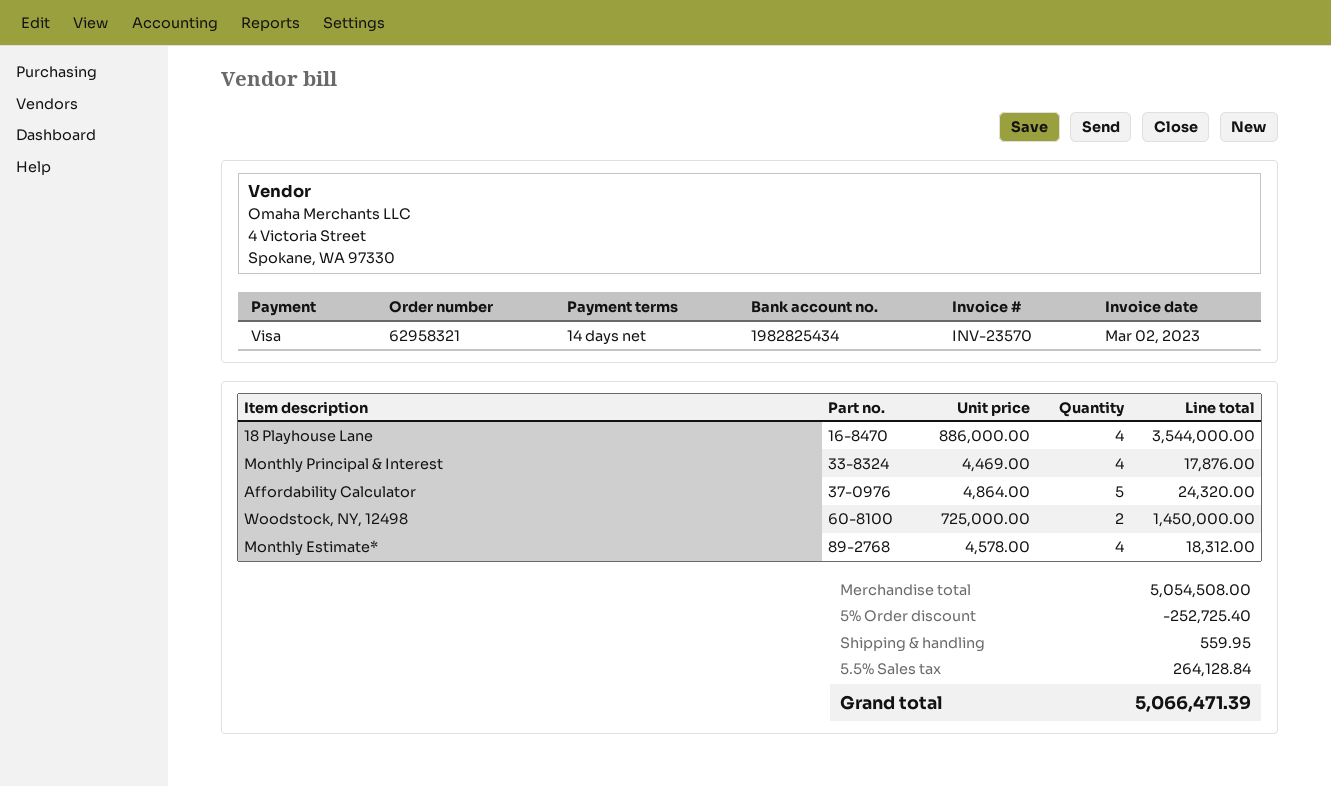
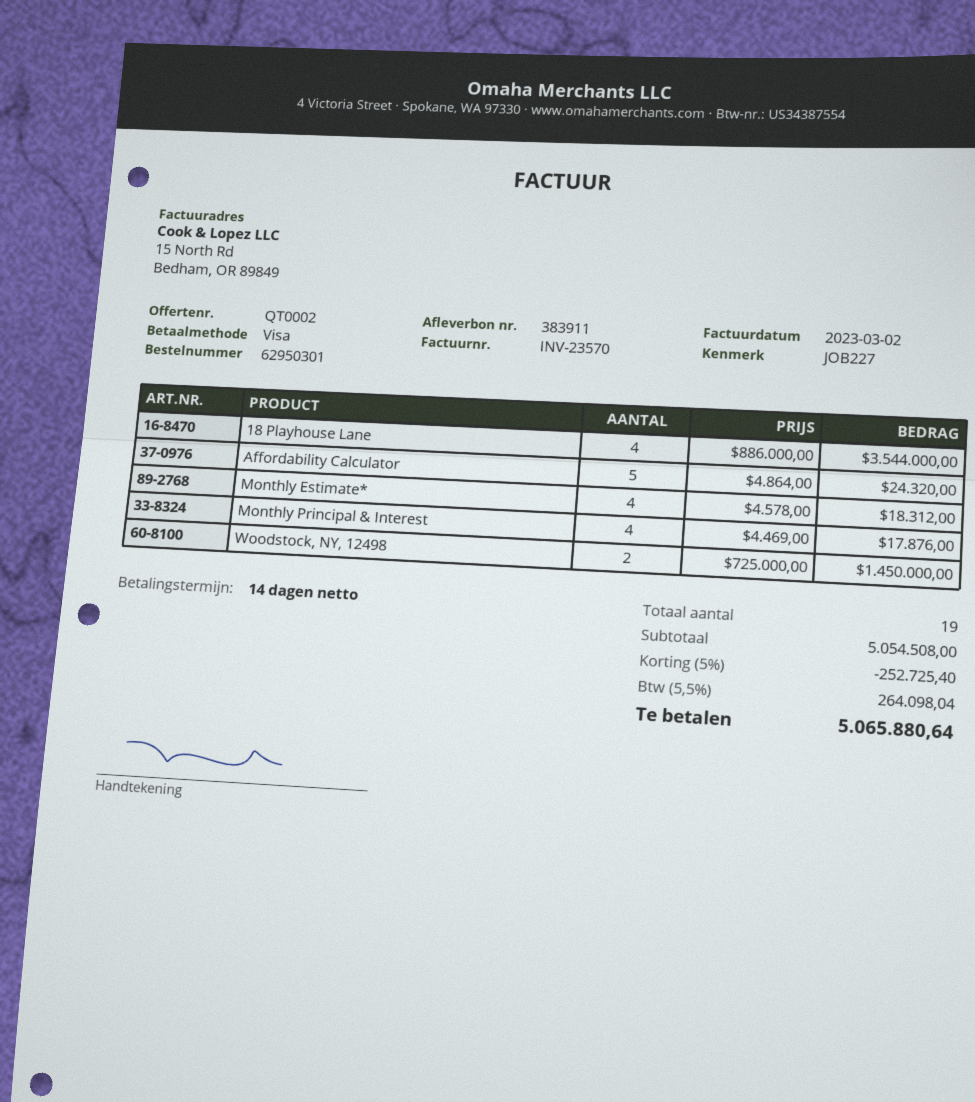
order number: 62958321 -> 62950301
shipping: 559.95 -> none
tax: 5.5% = 264128.84 -> 5.5% = 264098.04
total: 5066471.39 -> 5065880.64

